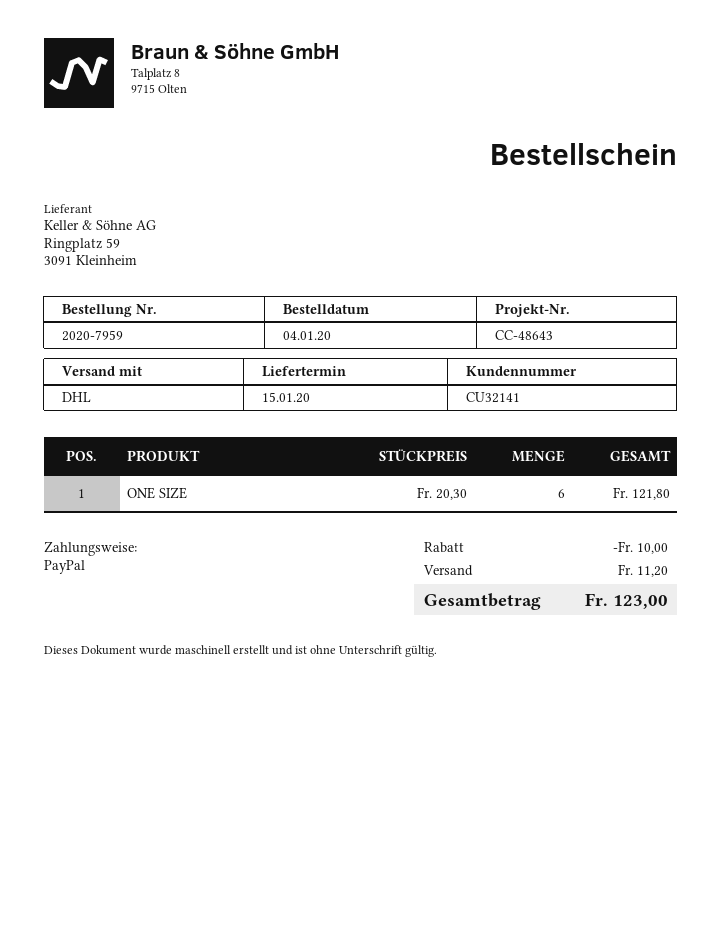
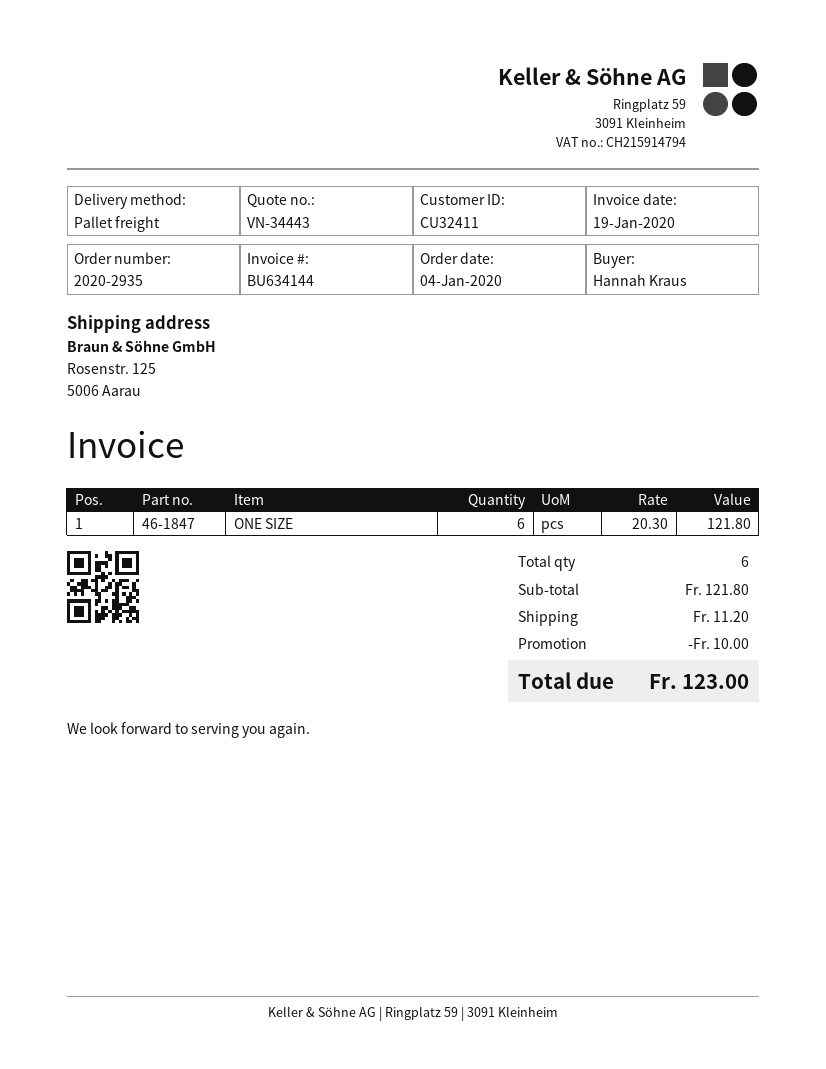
order number: 2020-7959 -> 2020-2935
customer number: CU32141 -> CU32411
shipping method: DHL -> pallet freight

